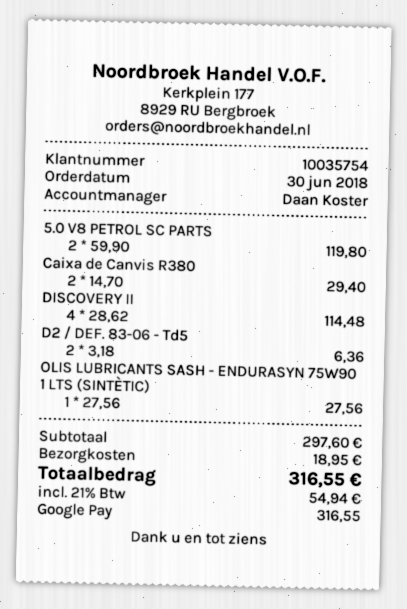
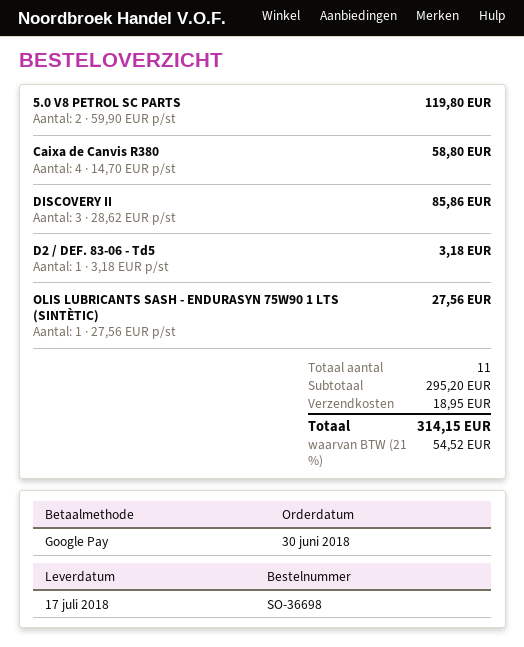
Caixa de Canvis R380: 2 x 14.70 = 29.40 -> 4 x 14.70 = 58.80
DISCOVERY II: 4 x 28.62 = 114.48 -> 3 x 28.62 = 85.86
D2 / DEF. 83-06 - Td5: 2 x 3.18 = 6.36 -> 1 x 3.18 = 3.18
subtotal: 297.60 -> 295.20
tax: 21% = 54.94 -> 21% = 54.52
total: 316.55 -> 314.15

